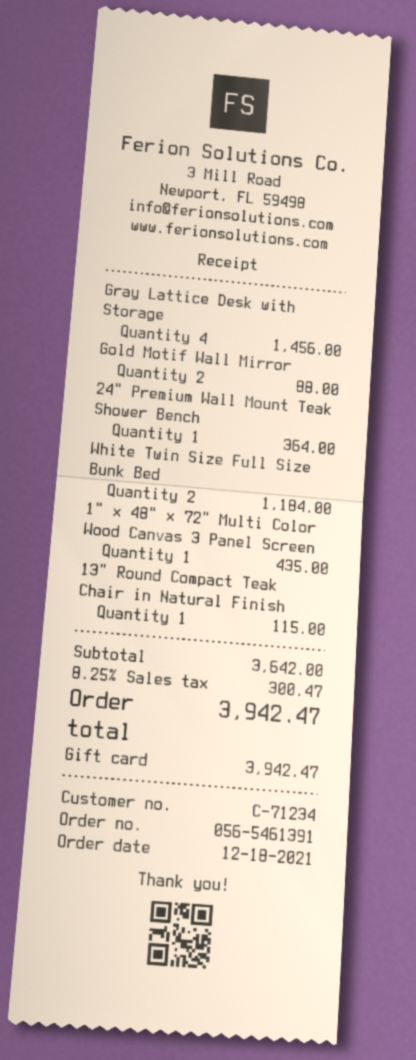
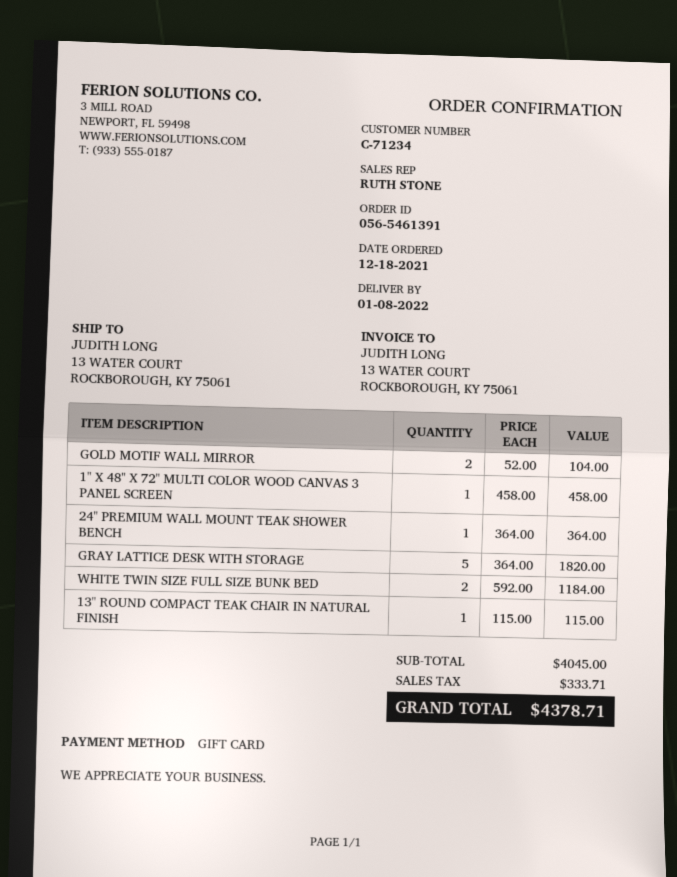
Gray Lattice Desk with Storage: 4 for 1456.00 -> 5 for 1820.00
Gold Motif Wall Mirror: 2 for 88.00 -> 2 for 104.00
1" x 48" x 72" Multi Color Wood Canvas 3 Panel Screen: 1 for 435.00 -> 1 for 458.00
subtotal: 3642.00 -> 4045.00
tax: 300.47 -> 333.71
total: 3942.47 -> 4378.71

